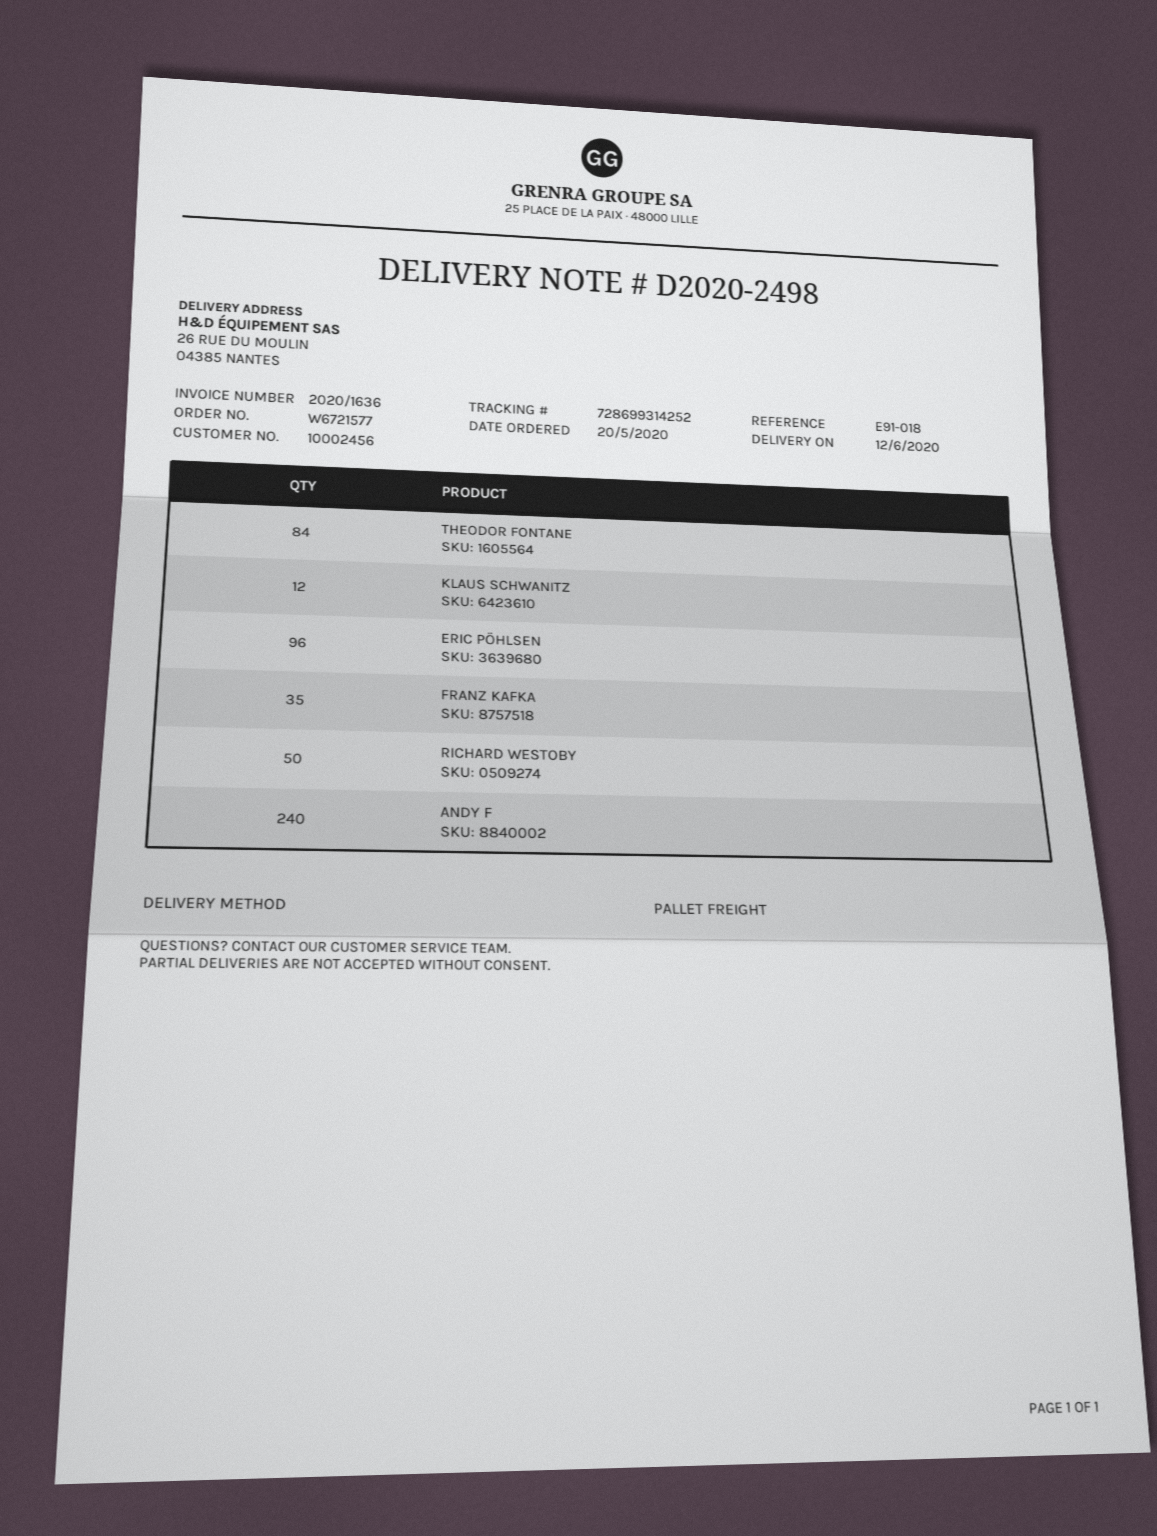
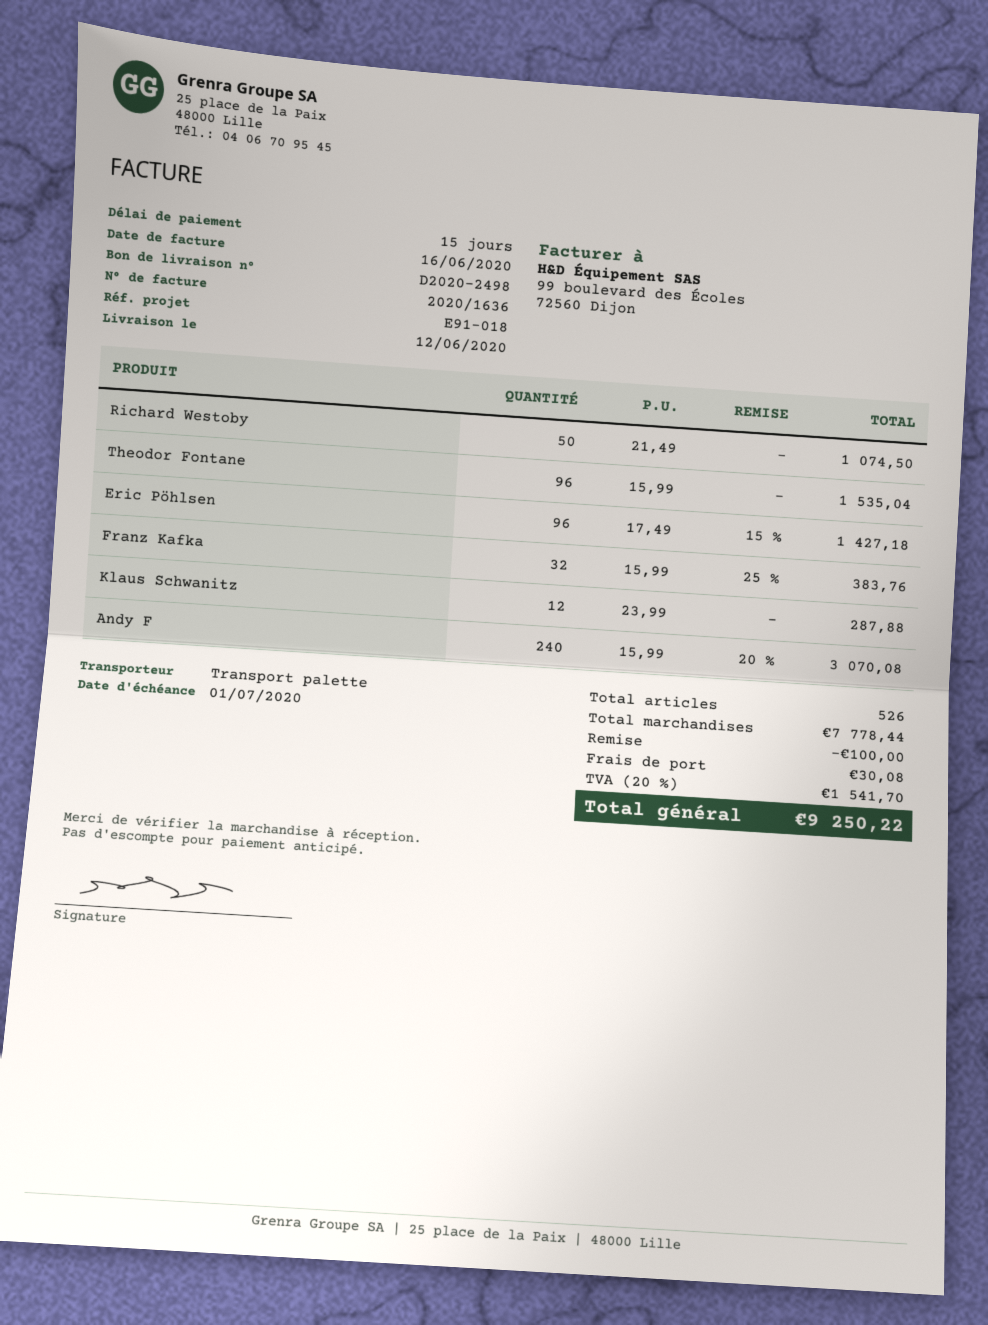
THEODOR FONTANE: 84 -> 96
FRANZ KAFKA: 35 -> 32

